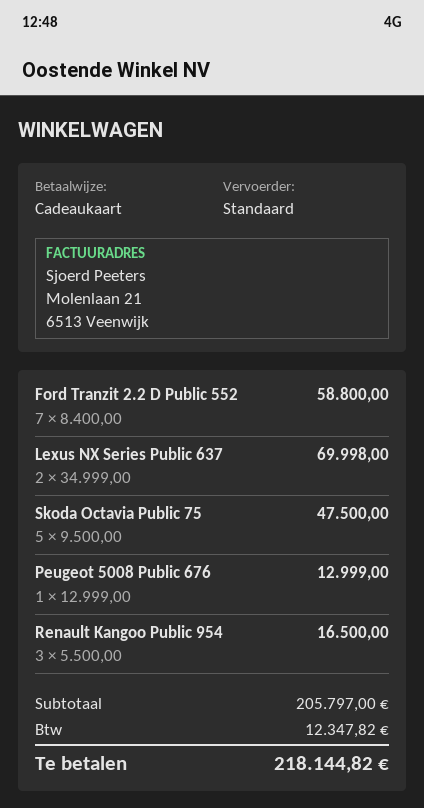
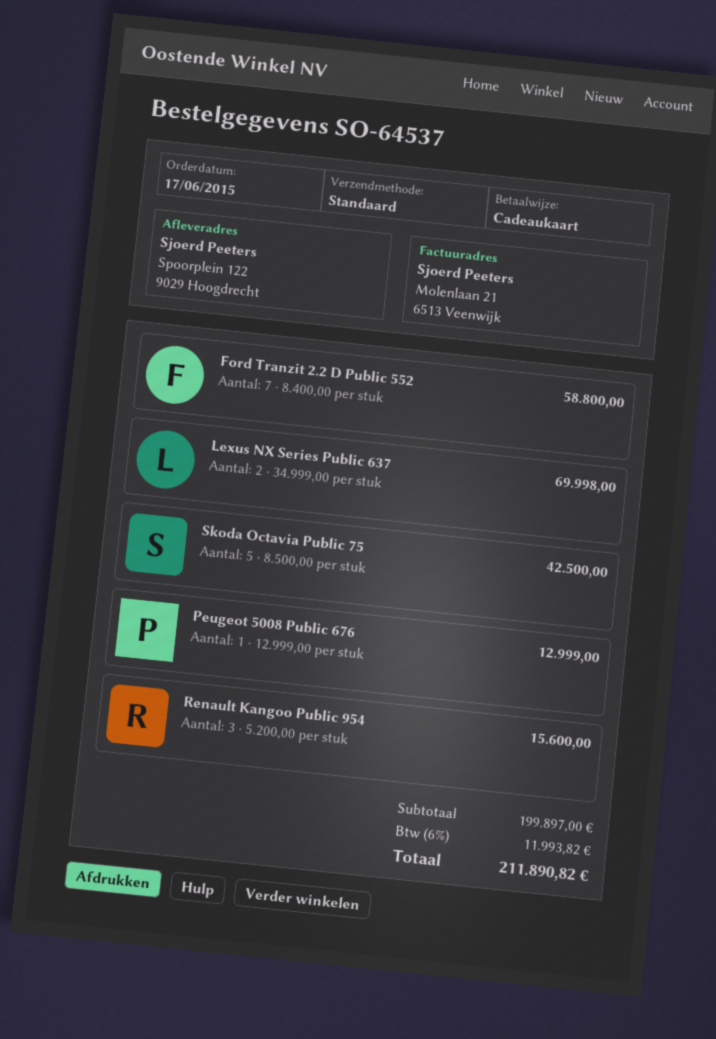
Skoda Octavia Public 75: 5 x 9500.00 = 47500.00 -> 5 x 8500.00 = 42500.00
Renault Kangoo Public 954: 3 x 5500.00 = 16500.00 -> 3 x 5200.00 = 15600.00
subtotal: 205797.00 -> 199897.00
tax: 12347.82 -> 11993.82
total: 218144.82 -> 211890.82

